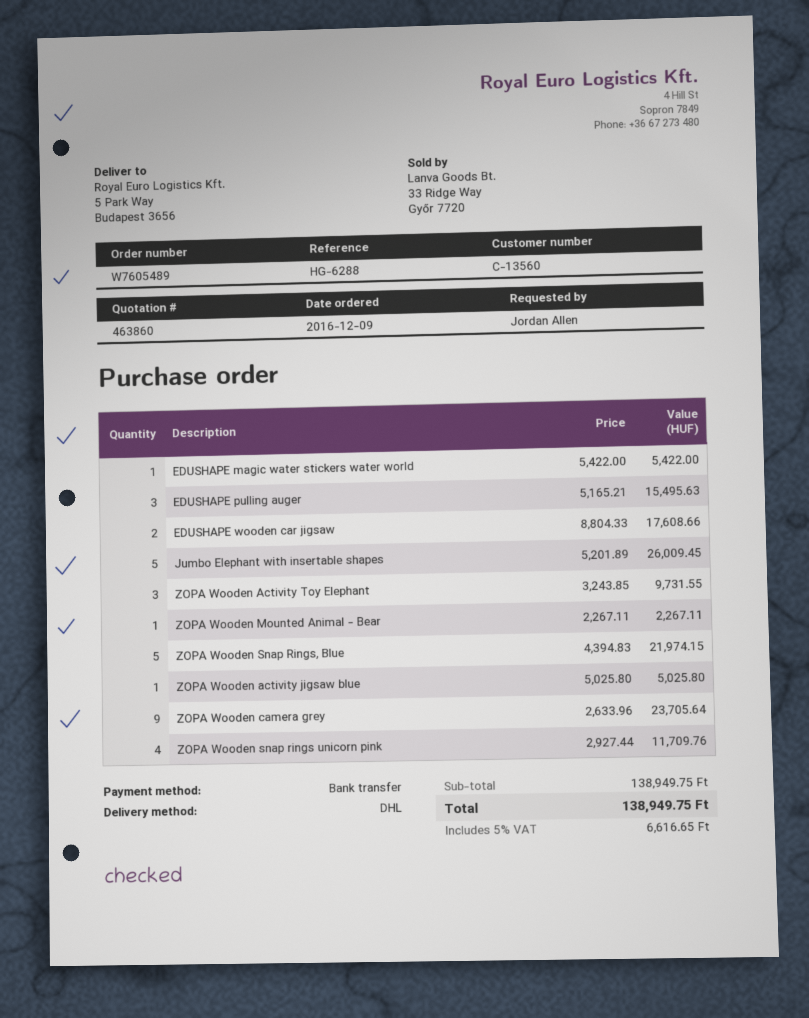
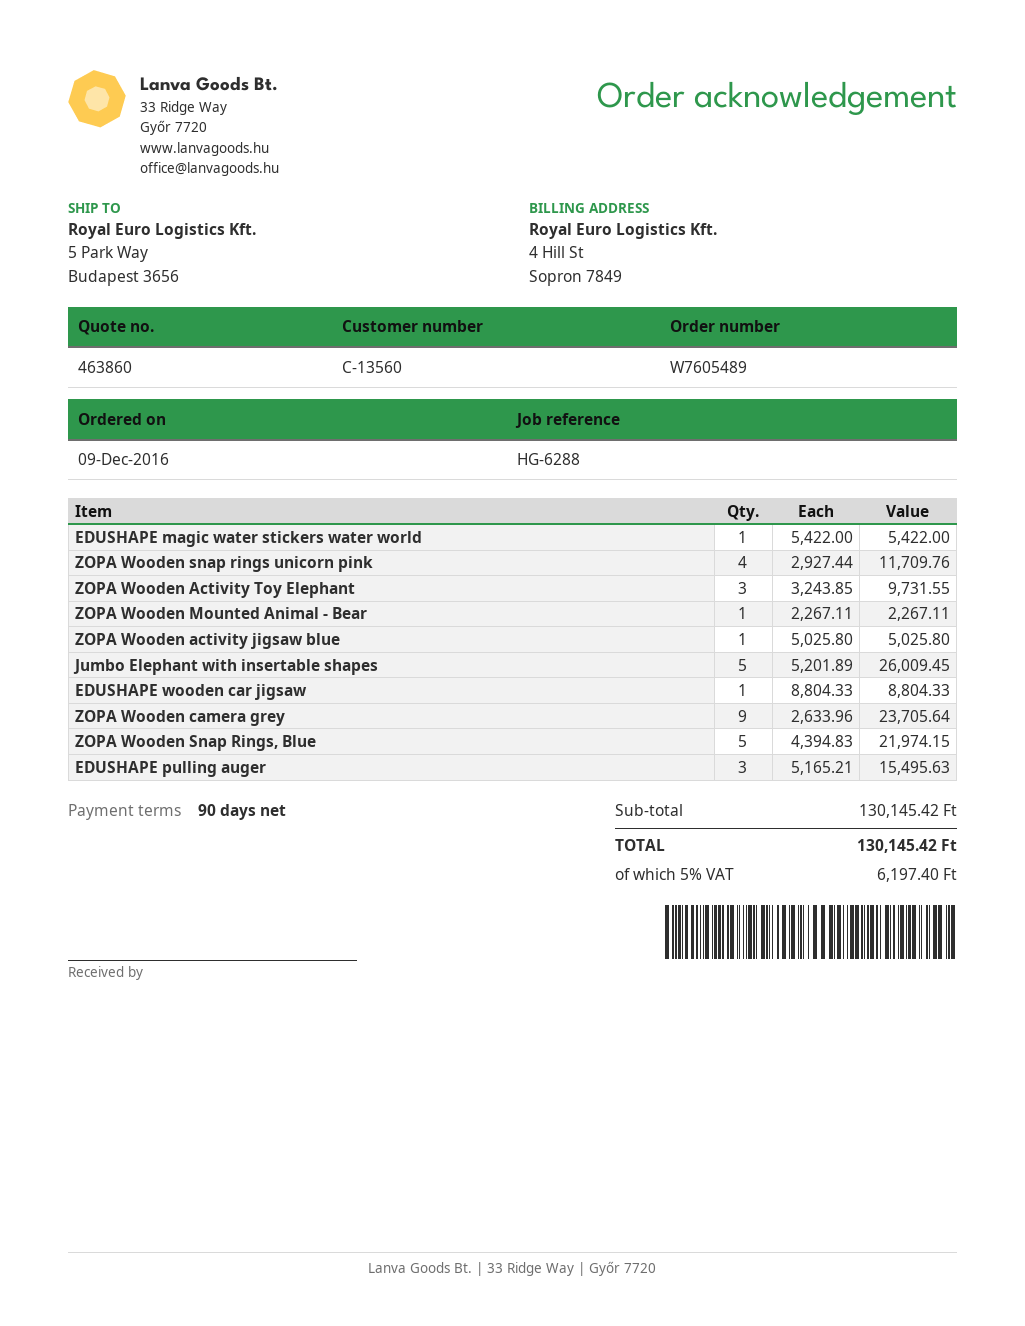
EDUSHAPE wooden car jigsaw: 2 x 8804.33 = 17608.66 -> 1 x 8804.33 = 8804.33
subtotal: 138949.75 -> 130145.42
tax: 5% = 6616.65 -> 5% = 6197.40
total: 138949.75 -> 130145.42

